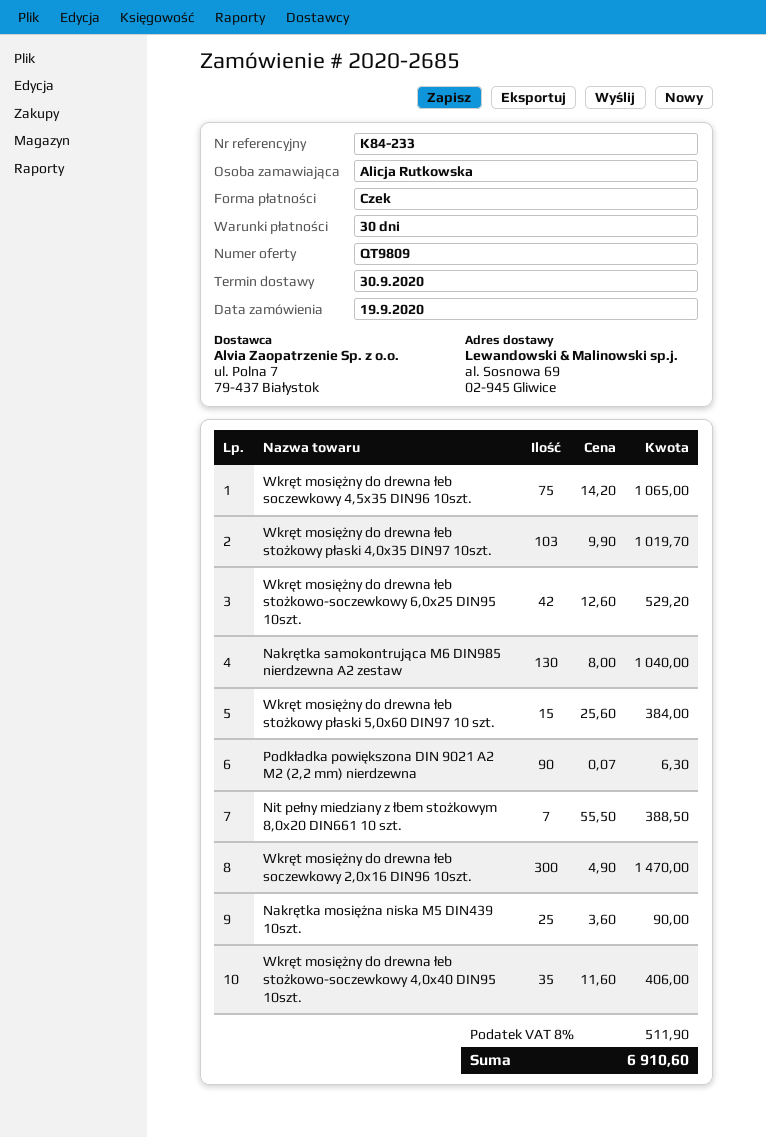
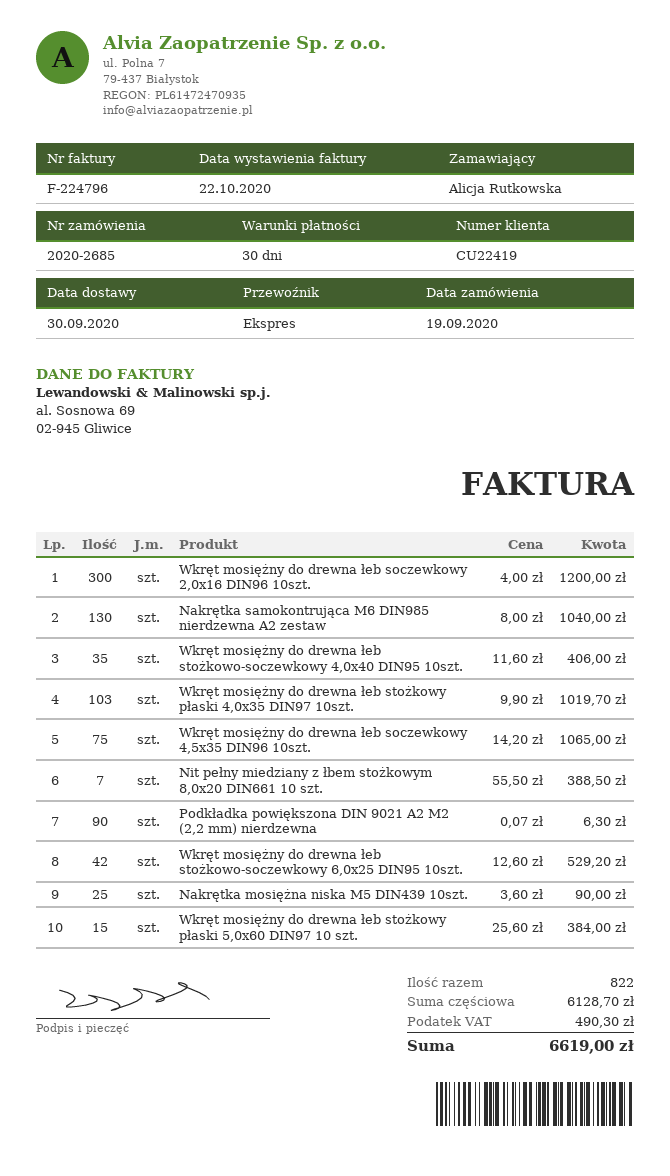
Wkręt mosiężny do drewna łeb soczewkowy 2,0x16 DIN96 10szt.: 300 x 4.90 = 1470.00 -> 300 x 4.00 = 1200.00
tax: 511.90 -> 490.30
total: 6910.60 -> 6619.00

